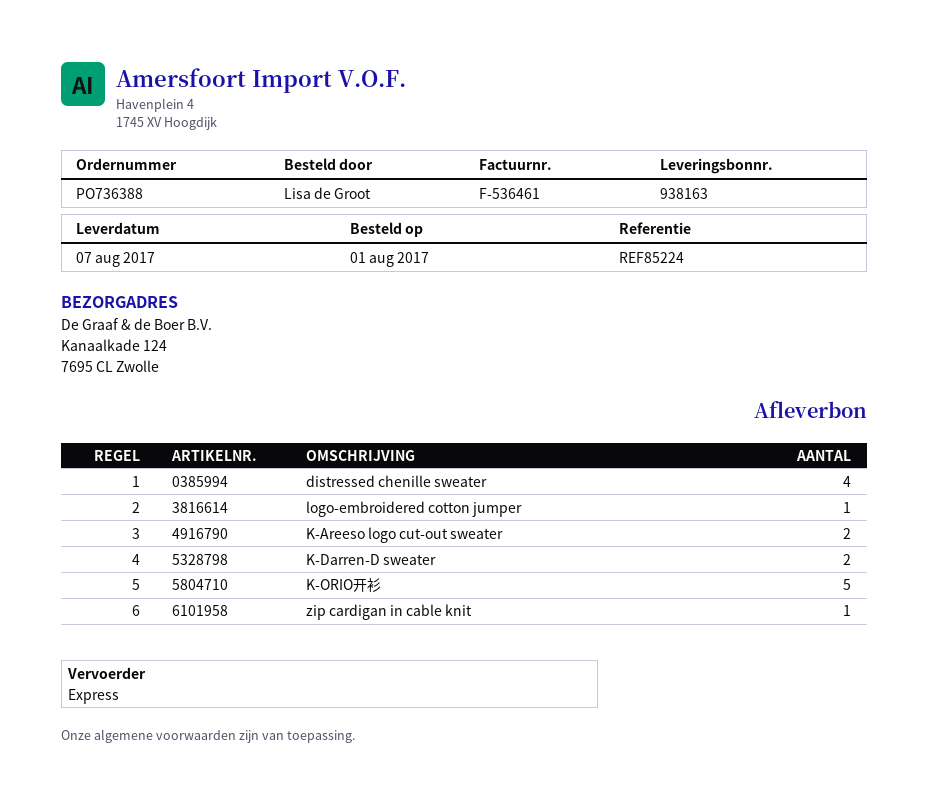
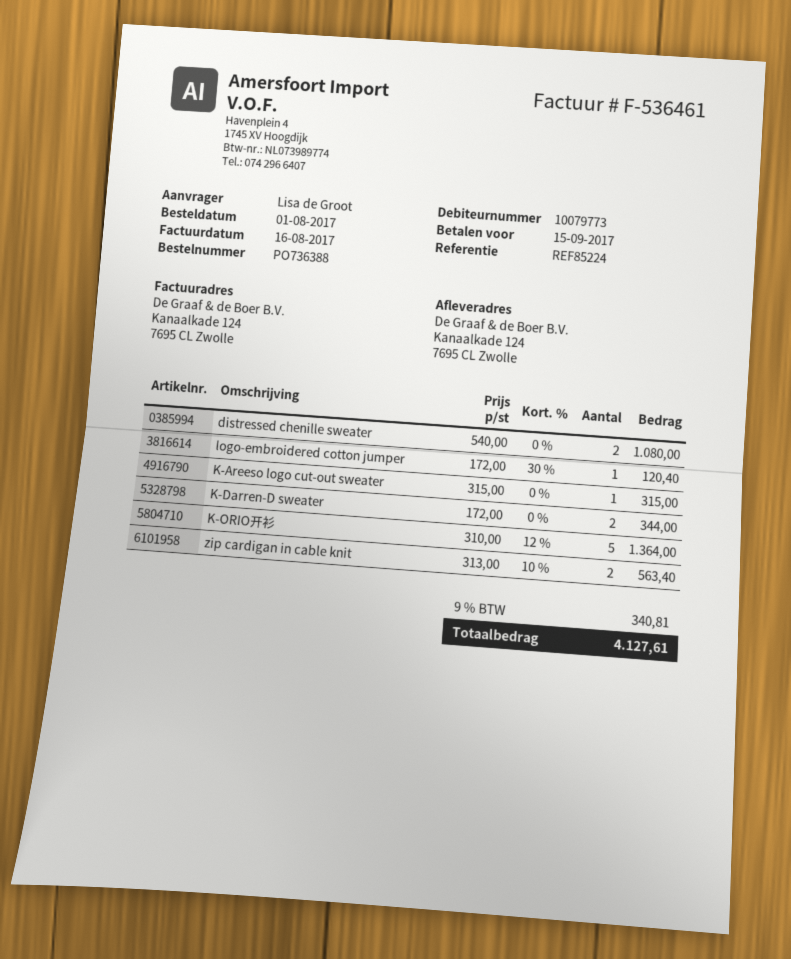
distressed chenille sweater: 4 -> 2
K-Areeso logo cut-out sweater: 2 -> 1
zip cardigan in cable knit: 1 -> 2

